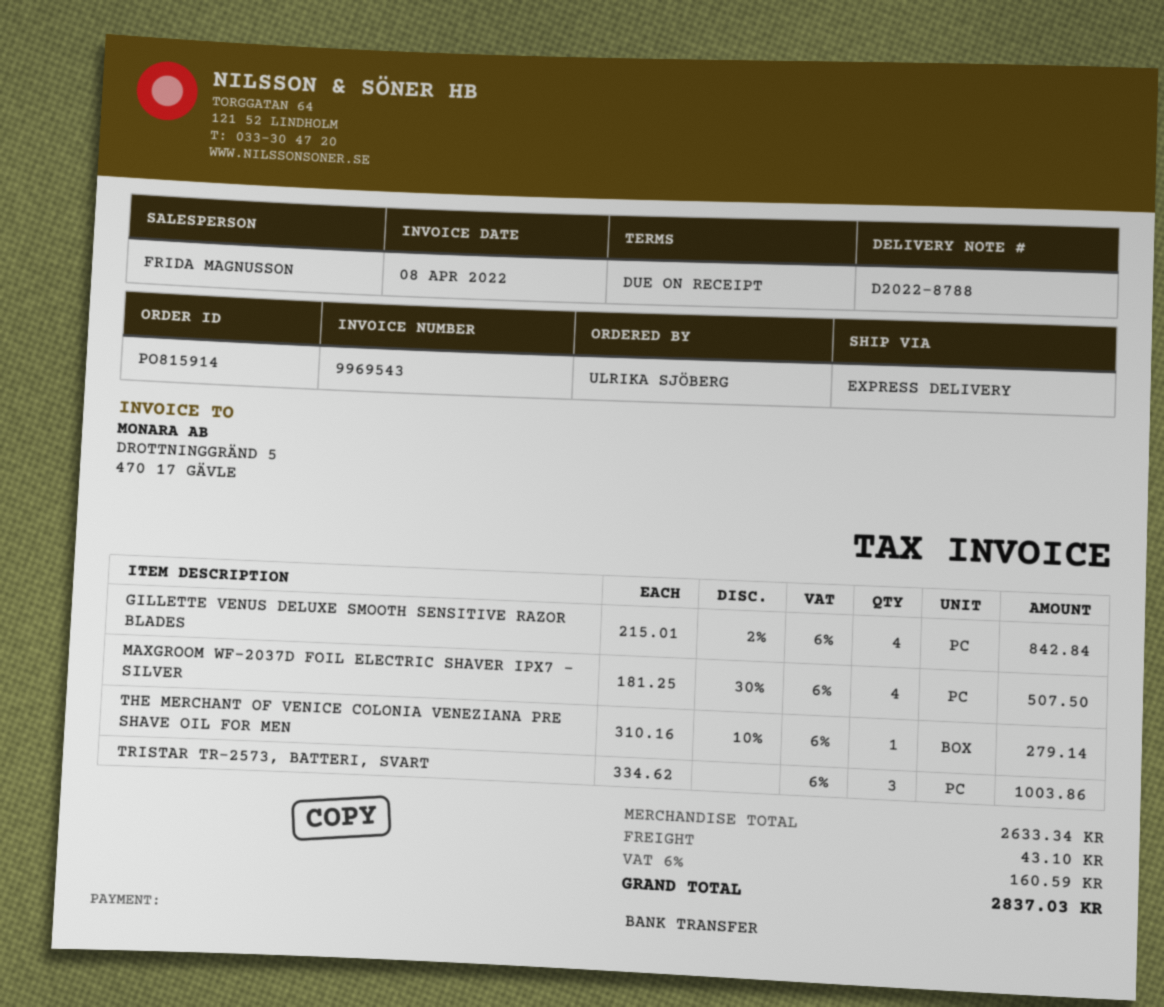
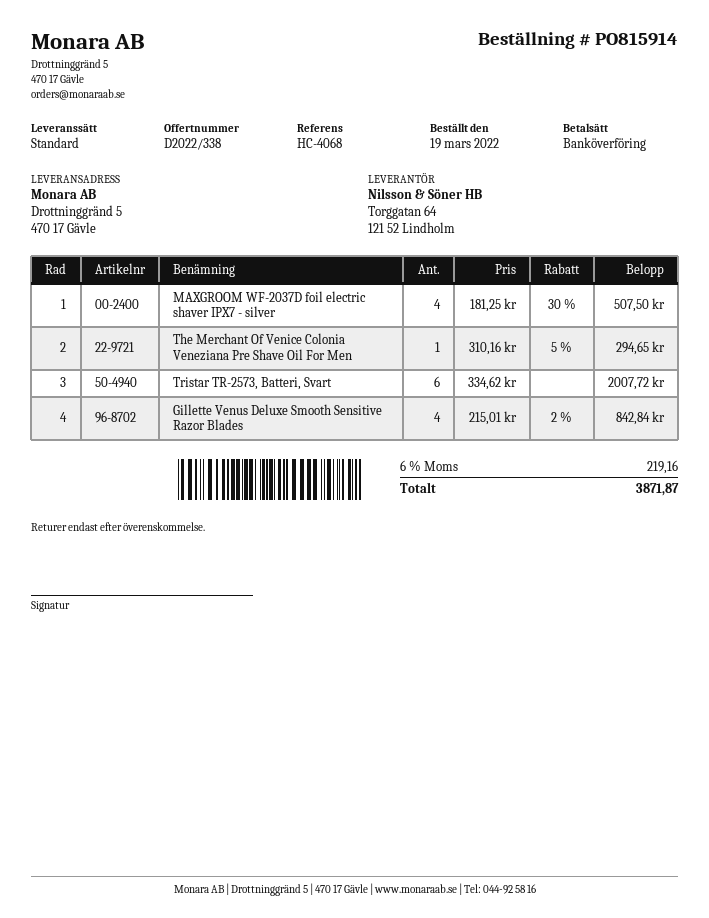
shipping method: express -> standard
THE MERCHANT OF VENICE COLONIA VENEZIANA PRE SHAVE OIL FOR MEN: 1 x 310.16 - 10% = 279.14 -> 1 x 310.16 - 5% = 294.65
TRISTAR TR-2573, BATTERI, SVART: 3 x 334.62 = 1003.86 -> 6 x 334.62 = 2007.72
shipping: 43.10 -> none
tax: 6% = 160.59 -> 6% = 219.16
total: 2837.03 -> 3871.87

